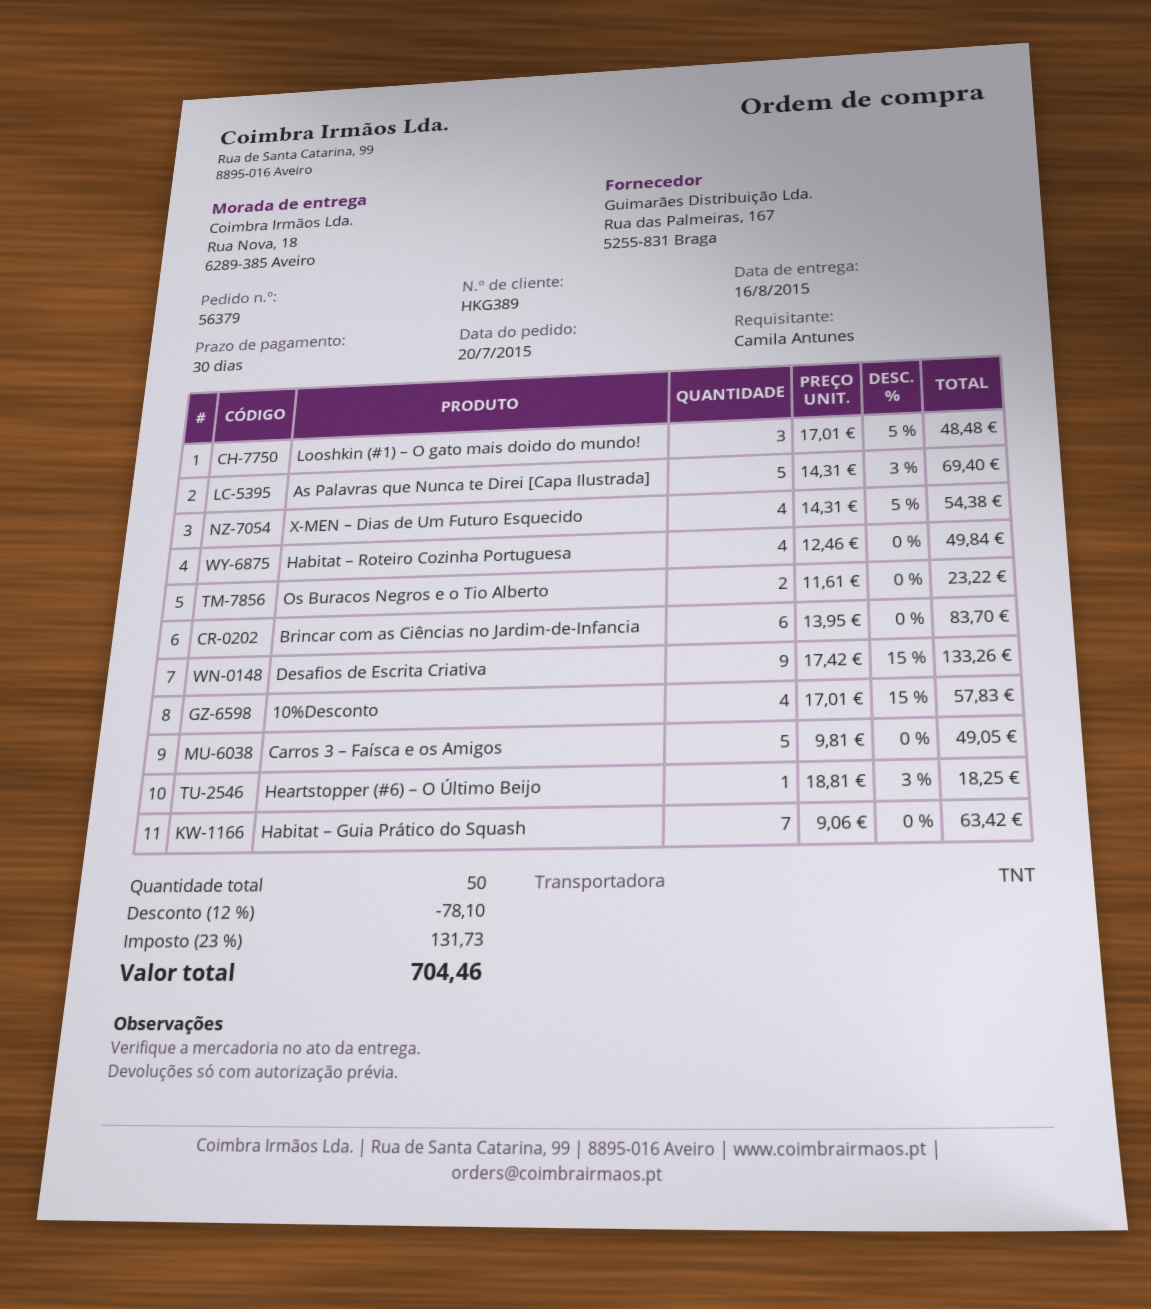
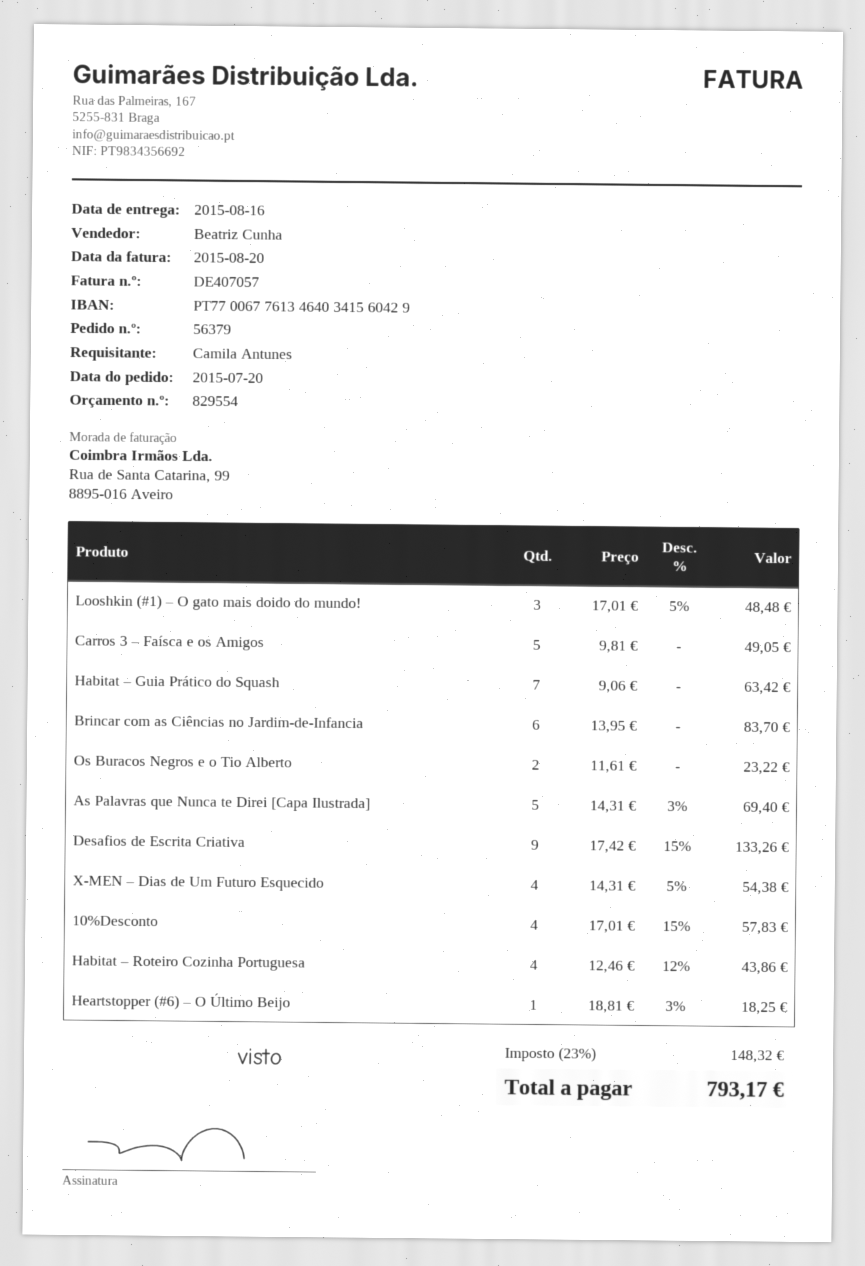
Habitat – Roteiro Cozinha Portuguesa: 4 x 12.46 = 49.84 -> 4 x 12.46 - 12% = 43.86
discount: 12% = 78.10 -> none
tax: 23% = 131.73 -> 23% = 148.32
total: 704.46 -> 793.17

